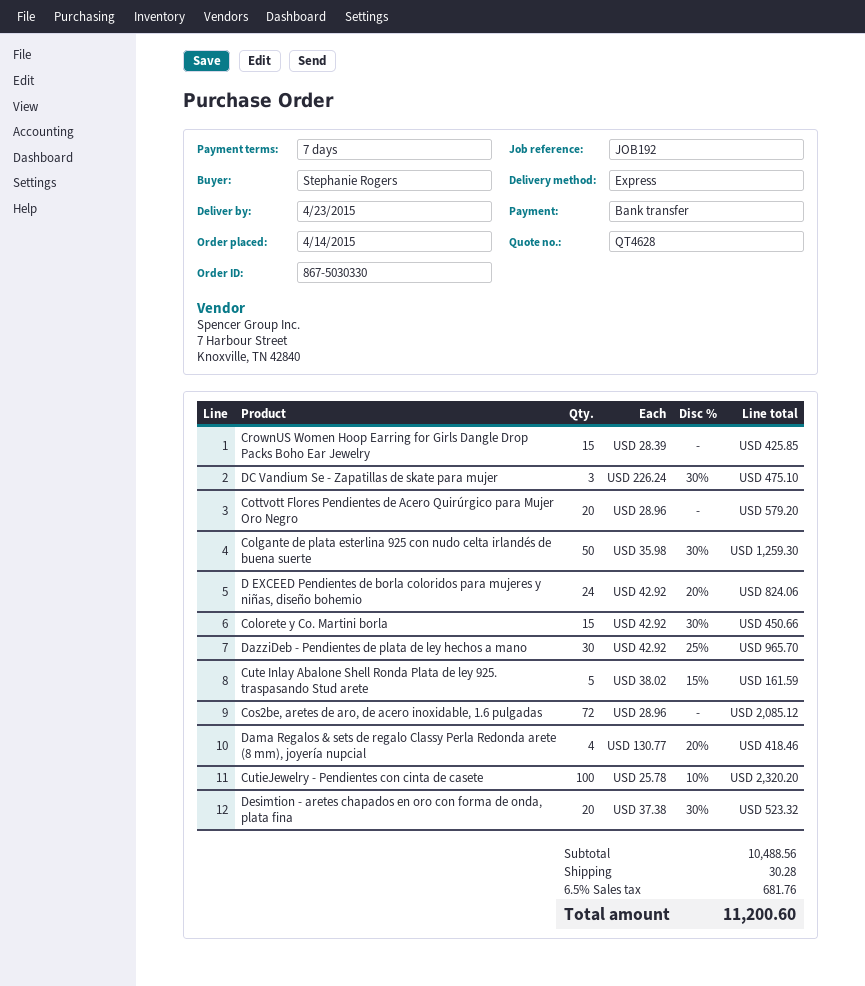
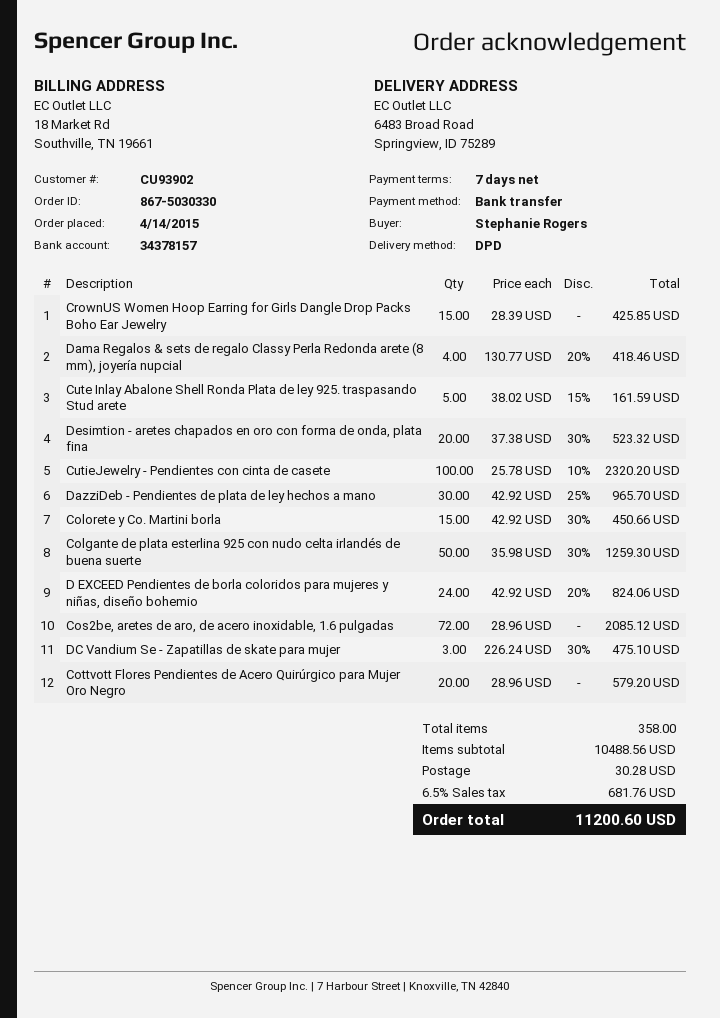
shipping method: express -> DPD

